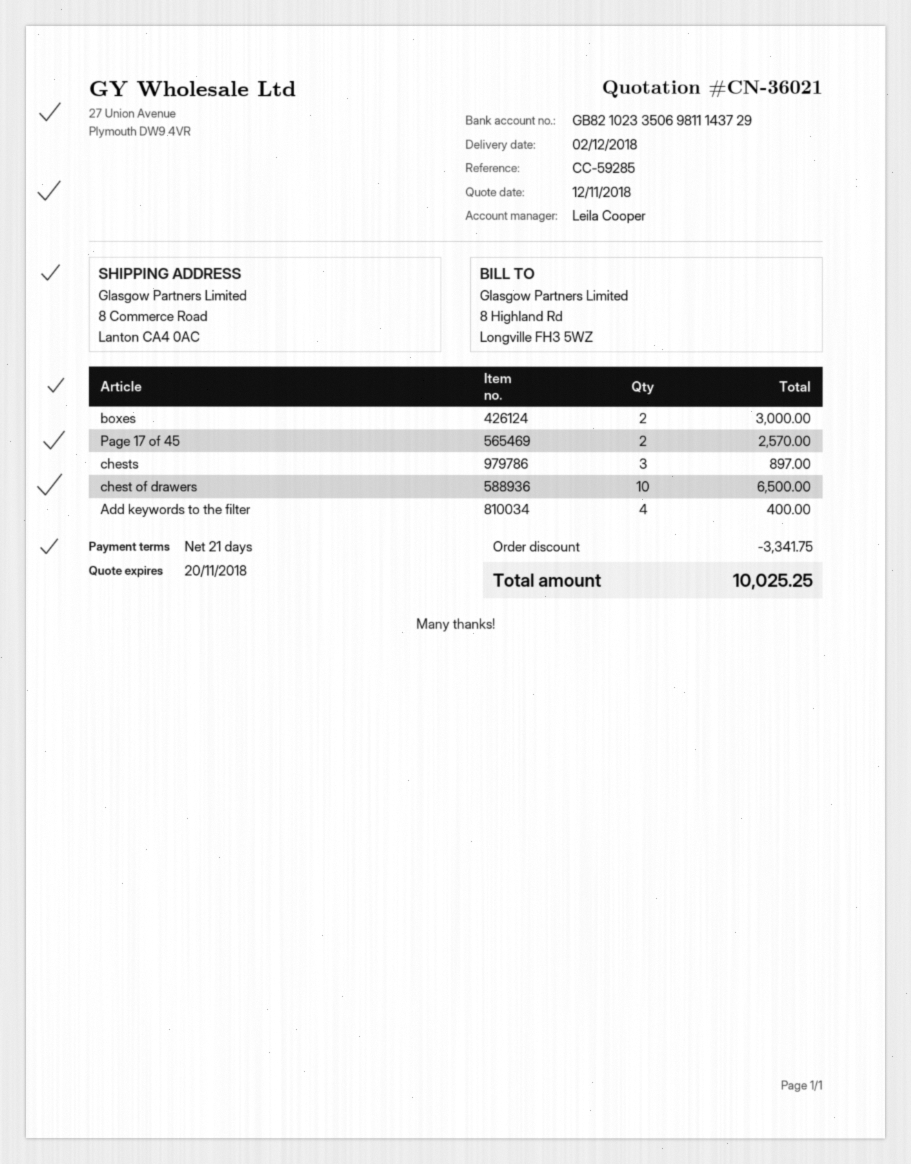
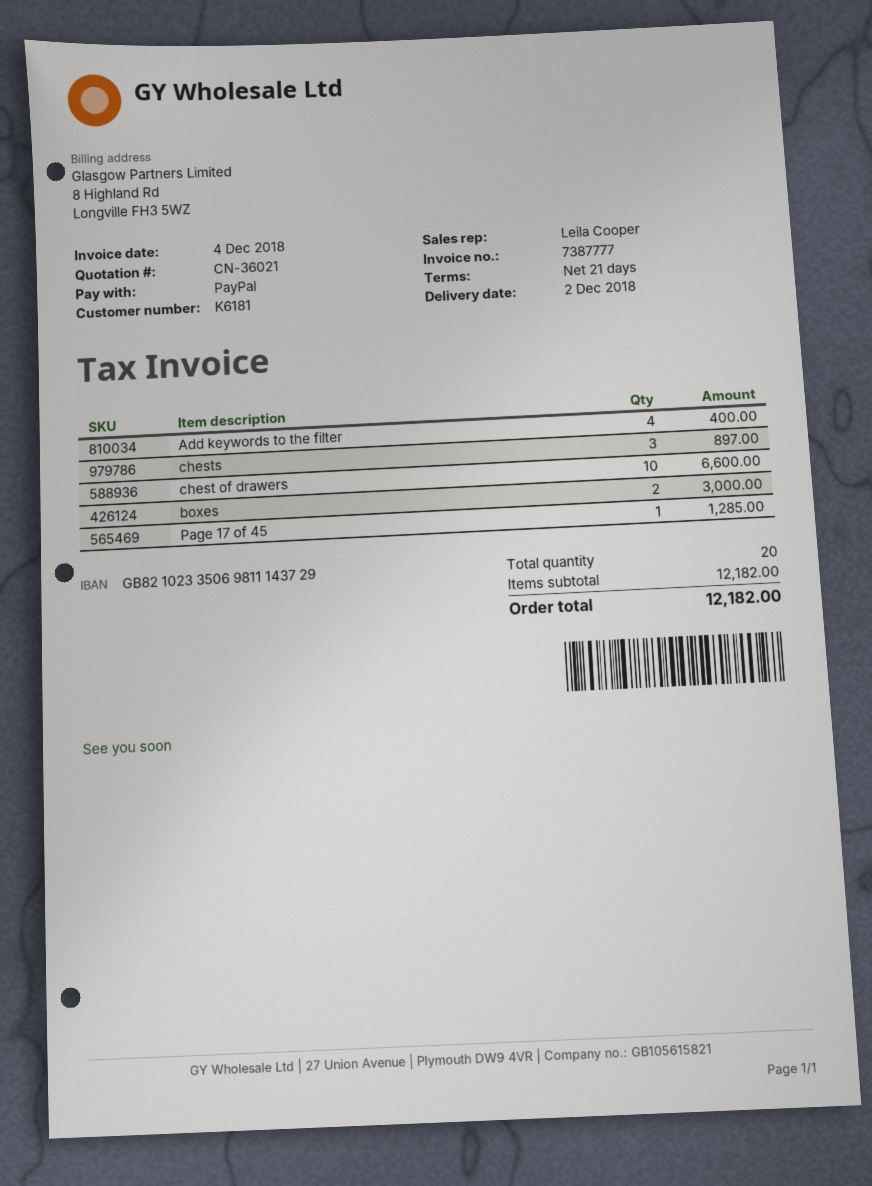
Page 17 of 45: 2 for 2570.00 -> 1 for 1285.00
chest of drawers: 10 for 6500.00 -> 10 for 6600.00
discount: 3341.75 -> none
total: 10025.25 -> 12182.00

